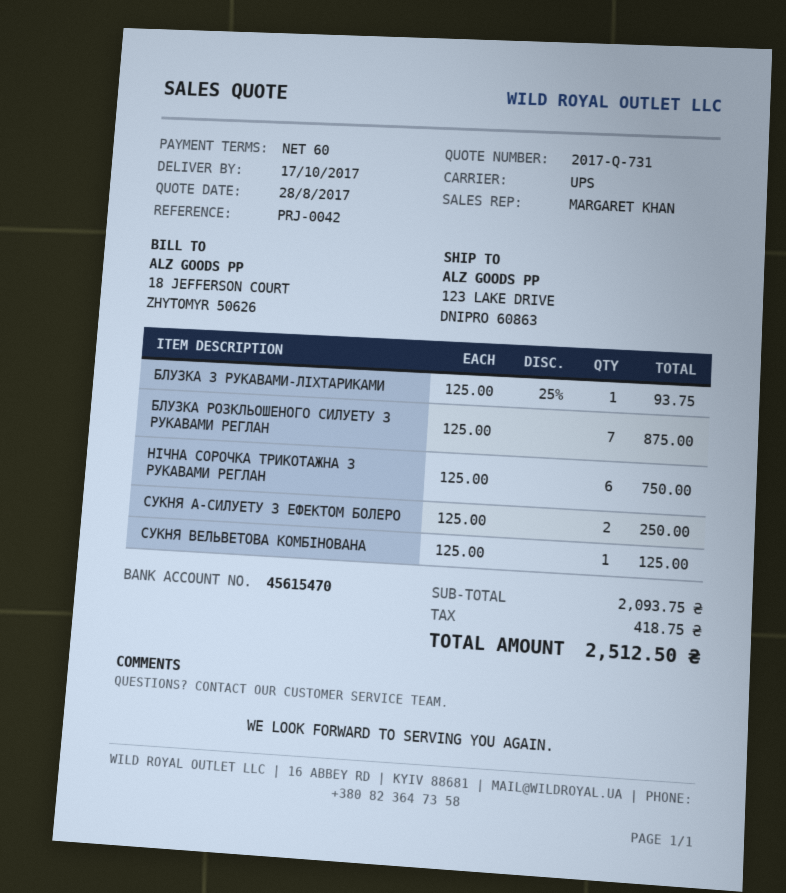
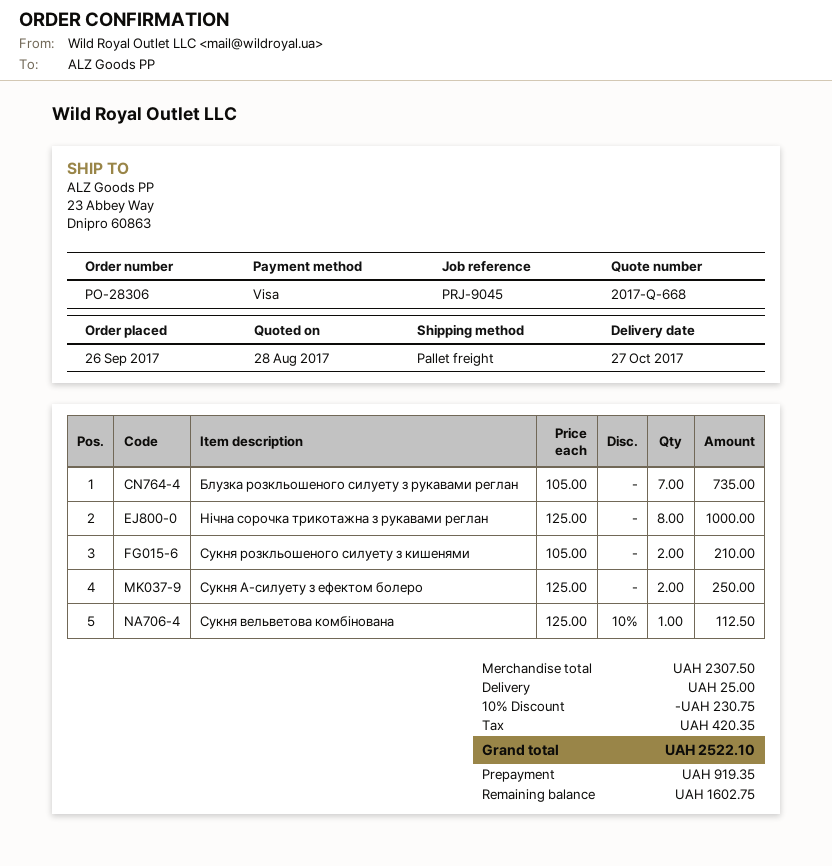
quote number: 2017-Q-731 -> 2017-Q-668
delivery date: 2017-10-17 -> 2017-10-27
reference: PRJ-0042 -> PRJ-9045
shipping method: UPS -> pallet freight
ship to: 123 LAKE DRIVE, DNIPRO 60863 -> 23 Abbey Way, Dnipro 60863
БЛУЗКА З РУКАВАМИ-ЛІХТАРИКАМИ: 1 x 125.00 - 25% = 93.75 -> none
БЛУЗКА РОЗКЛЬОШЕНОГО СИЛУЕТУ З РУКАВАМИ РЕГЛАН: 7 x 125.00 = 875.00 -> 7 x 105.00 = 735.00
НІЧНА СОРОЧКА ТРИКОТАЖНА З РУКАВАМИ РЕГЛАН: 6 x 125.00 = 750.00 -> 8 x 125.00 = 1000.00
СУКНЯ ВЕЛЬВЕТОВА КОМБІНОВАНА: 1 x 125.00 = 125.00 -> 1 x 125.00 - 10% = 112.50
Сукня розкльошеного силуету з кишенями: none -> 2 x 105.00 = 210.00
subtotal: 2093.75 -> 2307.50
discount: none -> 10% = 230.75
shipping: none -> 25.00
tax: 418.75 -> 420.35
total: 2512.50 -> 2522.10

